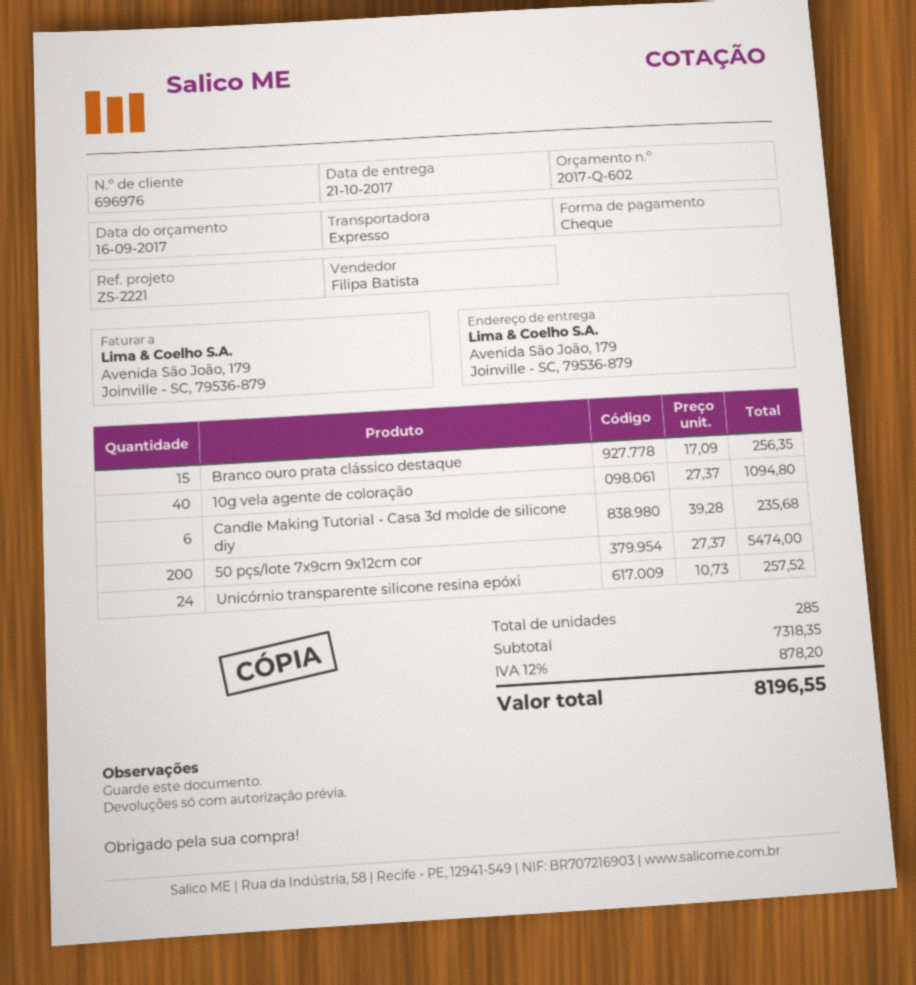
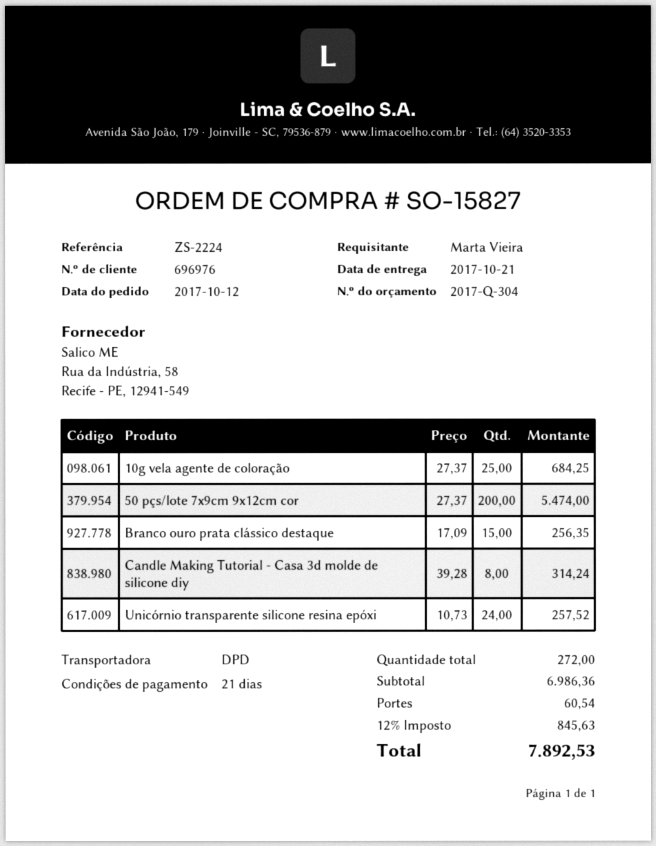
quote number: 2017-Q-602 -> 2017-Q-304
reference: ZS-2221 -> ZS-2224
shipping method: express -> DPD
10g vela agente de coloração: 40 x 27.37 = 1094.80 -> 25 x 27.37 = 684.25
Candle Making Tutorial - Casa 3d molde de silicone diy: 6 x 39.28 = 235.68 -> 8 x 39.28 = 314.24
total quantity: 285 -> 272
subtotal: 7318.35 -> 6986.36
shipping: none -> 60.54
tax: 12% = 878.20 -> 12% = 845.63
total: 8196.55 -> 7892.53

